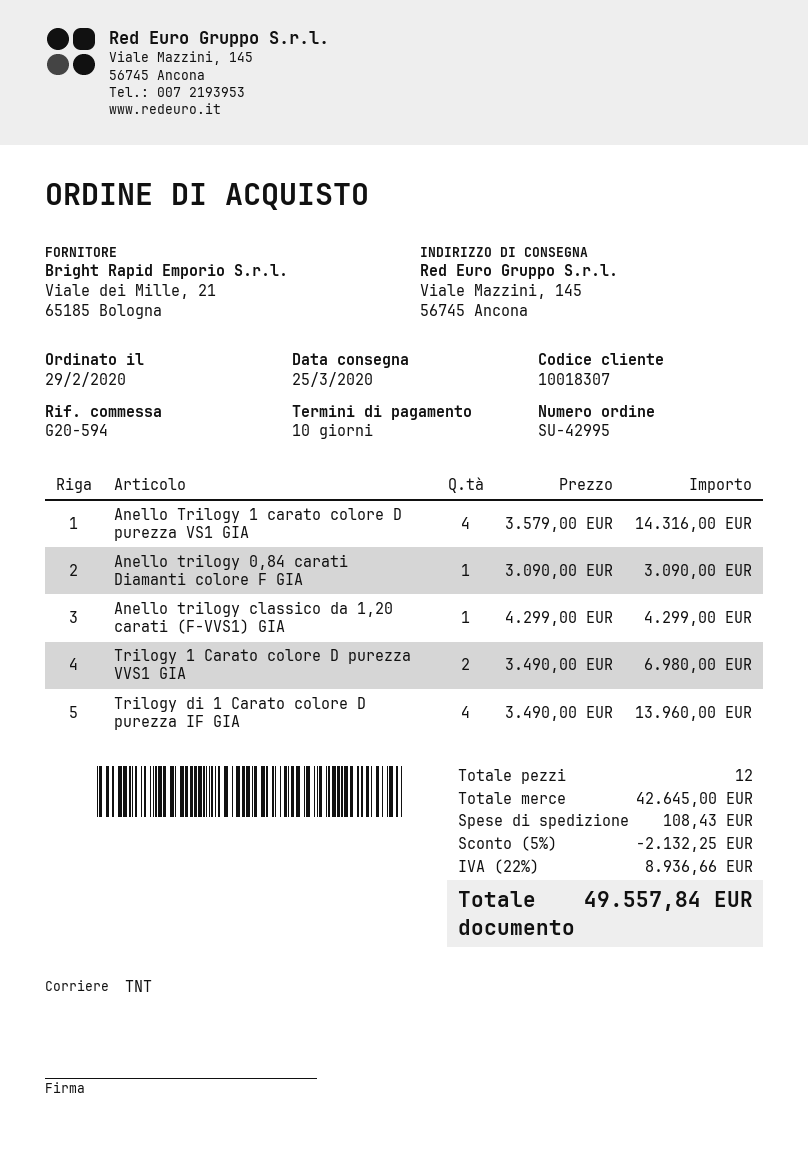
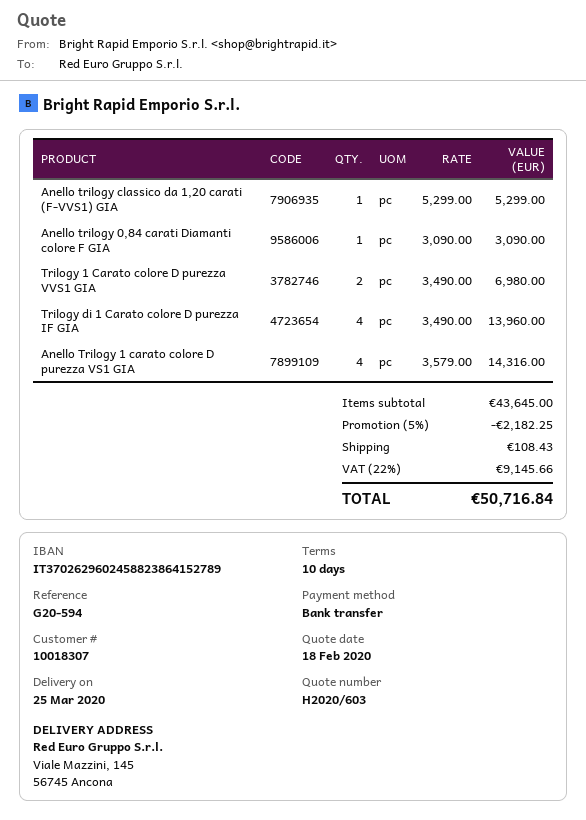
Anello trilogy classico da 1,20 carati (F-VVS1) GIA: 1 x 4299.00 = 4299.00 -> 1 x 5299.00 = 5299.00
subtotal: 42645.00 -> 43645.00
discount: 5% = 2132.25 -> 5% = 2182.25
tax: 22% = 8936.66 -> 22% = 9145.66
total: 49557.84 -> 50716.84

